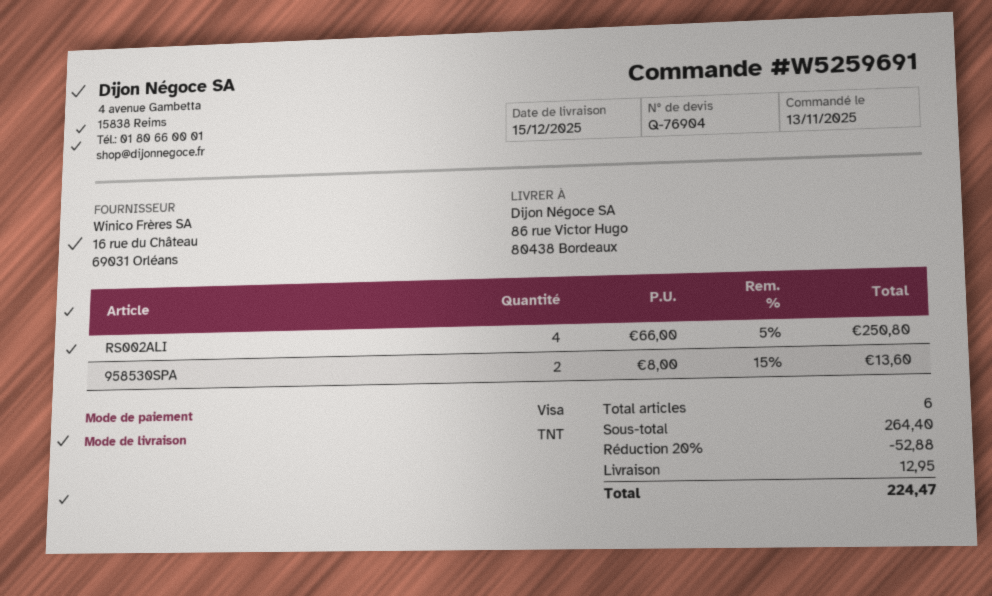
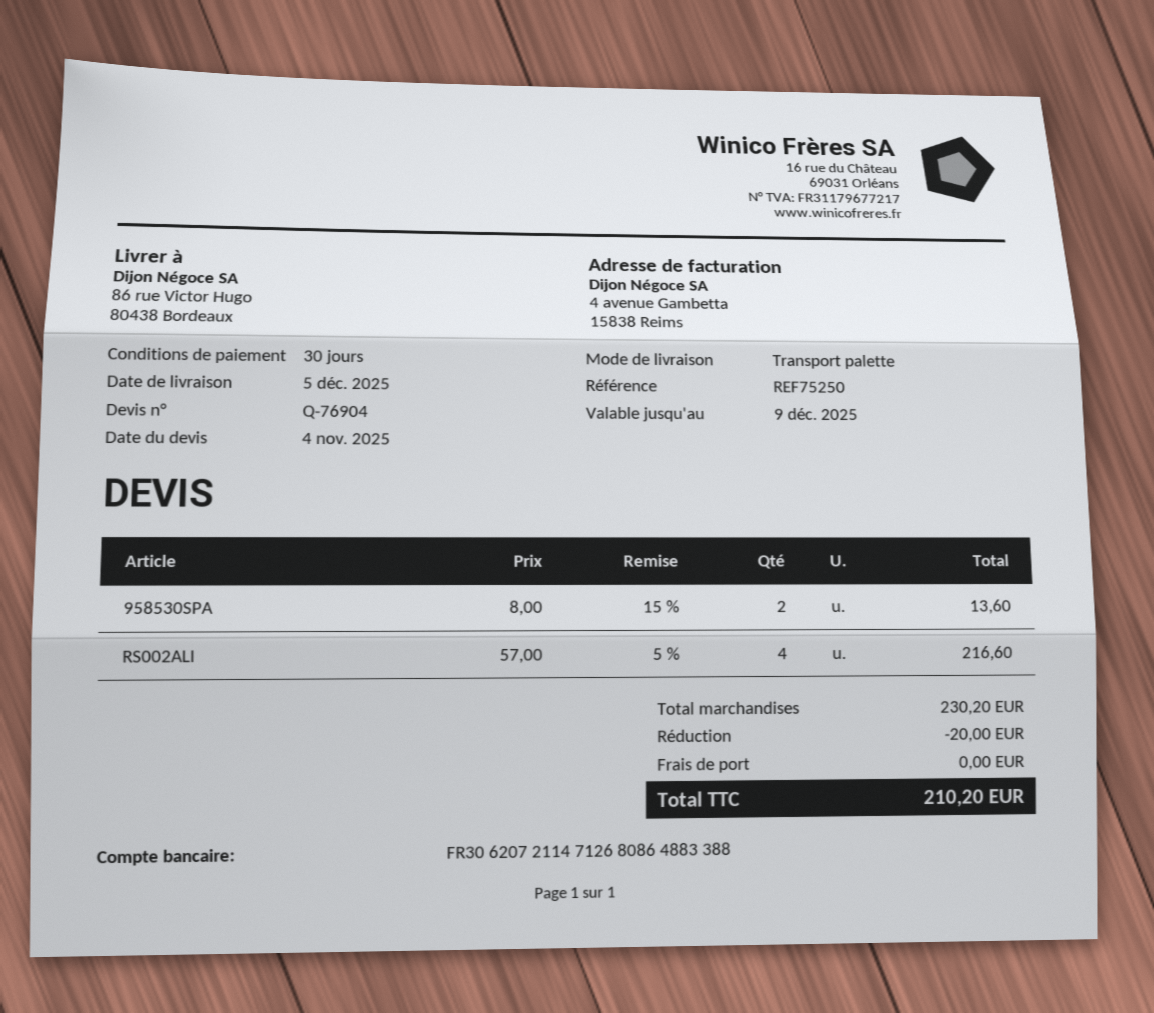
delivery date: 2025-12-15 -> 2025-12-05
shipping method: TNT -> pallet freight
RS002ALI: 4 x 66.00 - 5% = 250.80 -> 4 x 57.00 - 5% = 216.60
subtotal: 264.40 -> 230.20
discount: 52.88 -> 20.00
shipping: 12.95 -> 0.00
total: 224.47 -> 210.20

